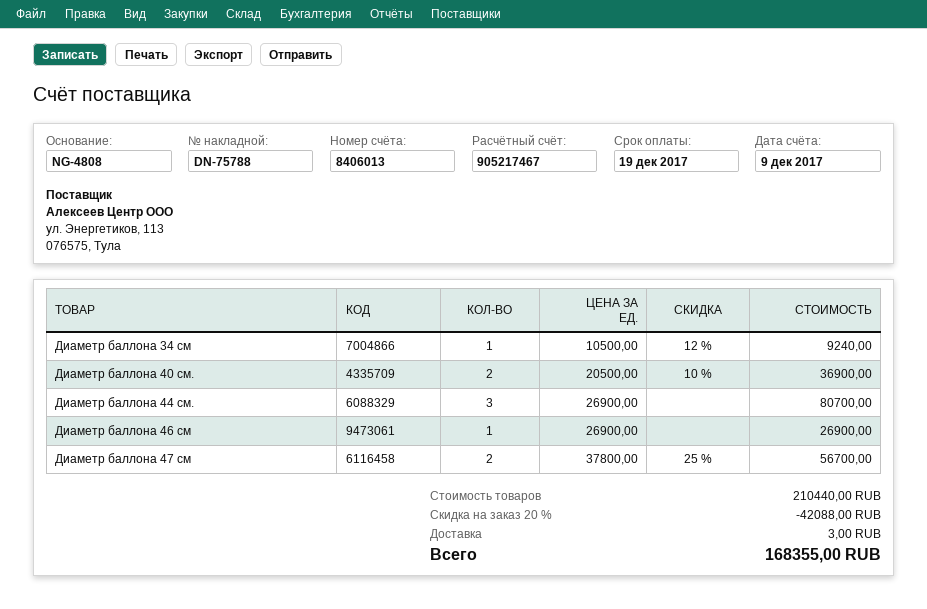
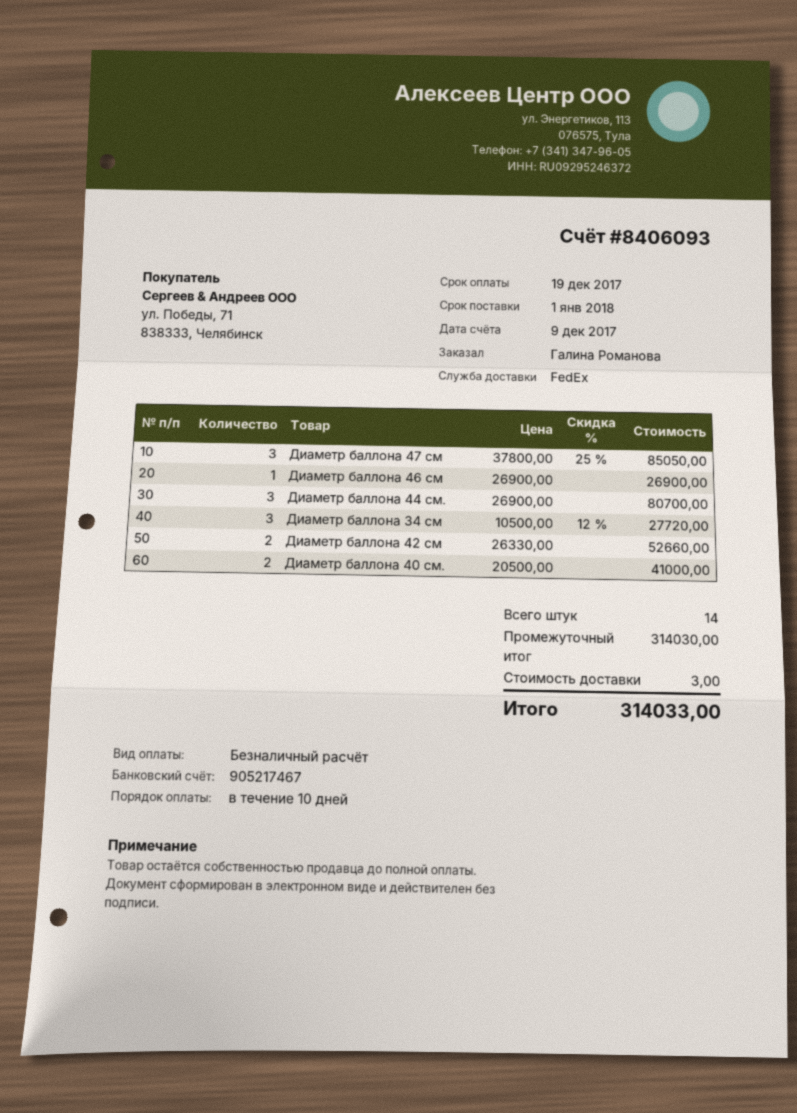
invoice number: 8406013 -> 8406093
Диаметр баллона 34 см: 1 x 10500.00 - 12% = 9240.00 -> 3 x 10500.00 - 12% = 27720.00
Диаметр баллона 40 см.: 2 x 20500.00 - 10% = 36900.00 -> 2 x 20500.00 = 41000.00
Диаметр баллона 47 см: 2 x 37800.00 - 25% = 56700.00 -> 3 x 37800.00 - 25% = 85050.00
Диаметр баллона 42 см: none -> 2 x 26330.00 = 52660.00
subtotal: 210440.00 -> 314030.00
discount: 20% = 42088.00 -> none
total: 168355.00 -> 314033.00

